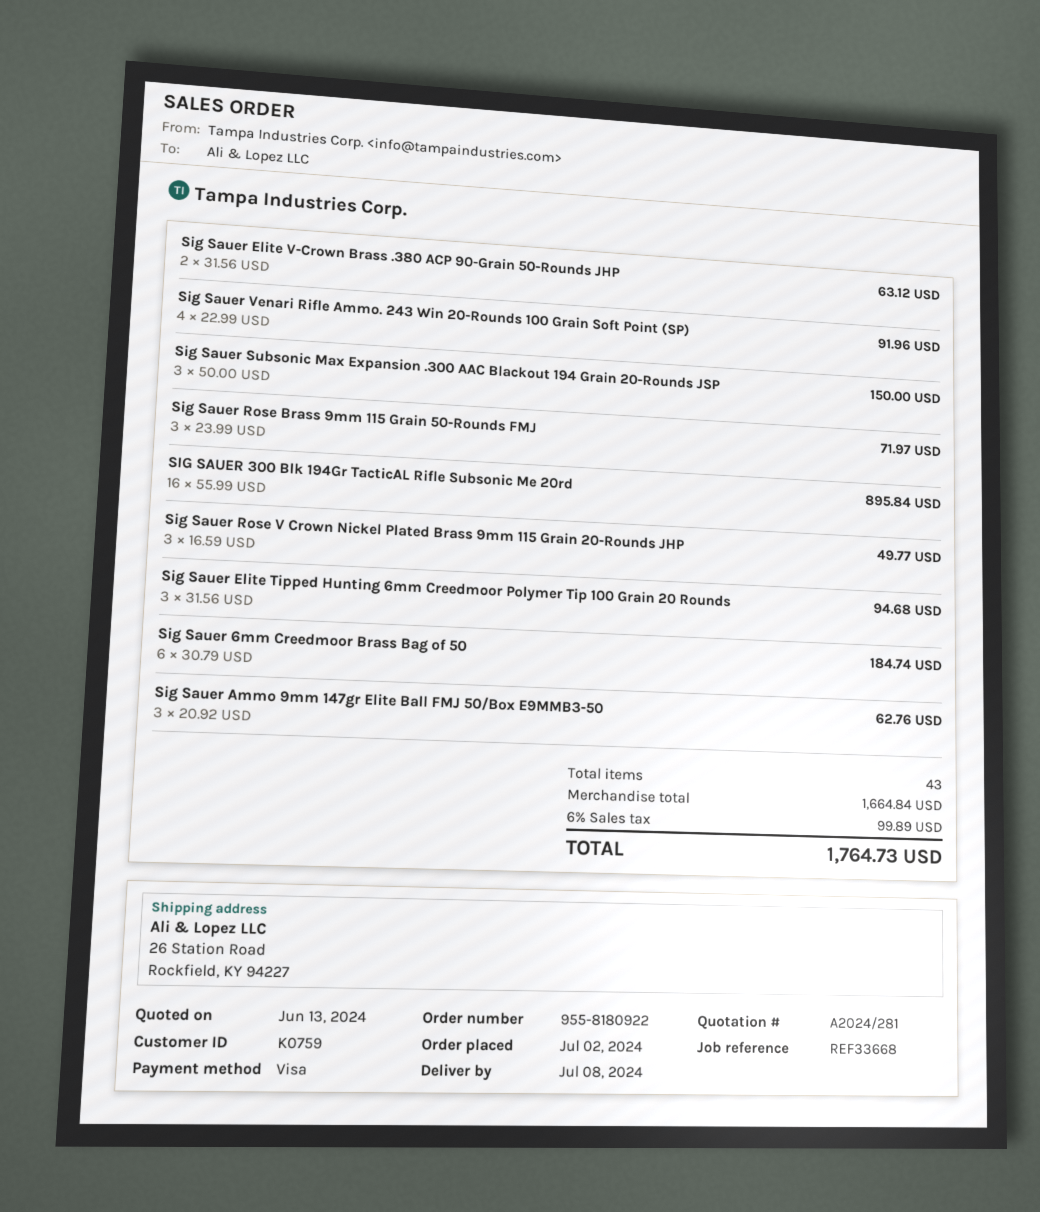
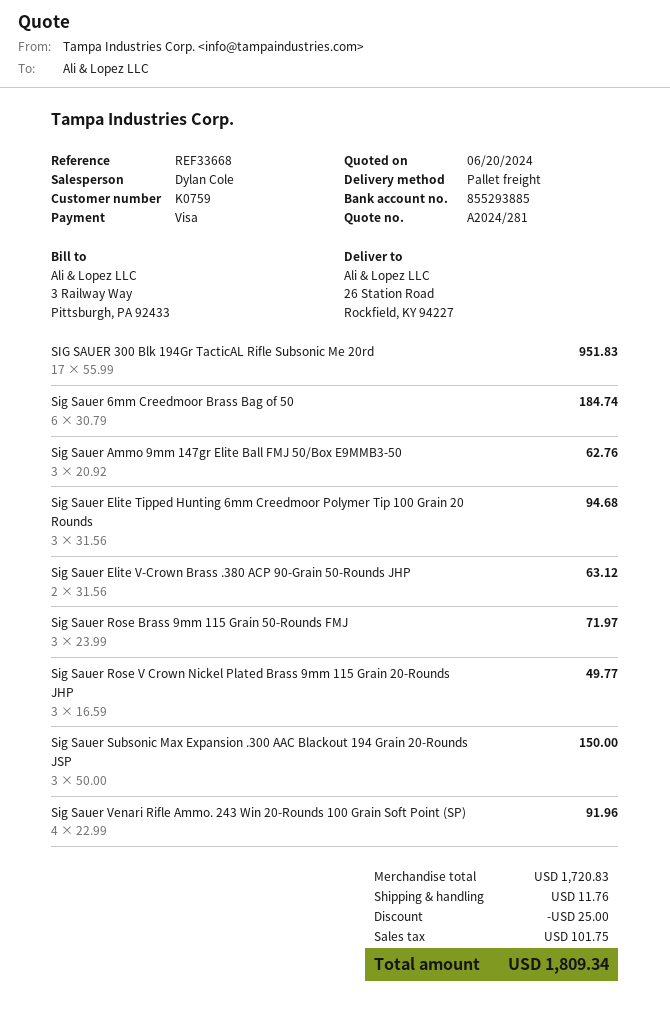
quote date: 2024-06-13 -> 2024-06-20
SIG SAUER 300 Blk 194Gr TacticAL Rifle Subsonic Me 20rd: 16 x 55.99 = 895.84 -> 17 x 55.99 = 951.83
subtotal: 1664.84 -> 1720.83
discount: none -> 25.00
shipping: none -> 11.76
tax: 99.89 -> 101.75
total: 1764.73 -> 1809.34

